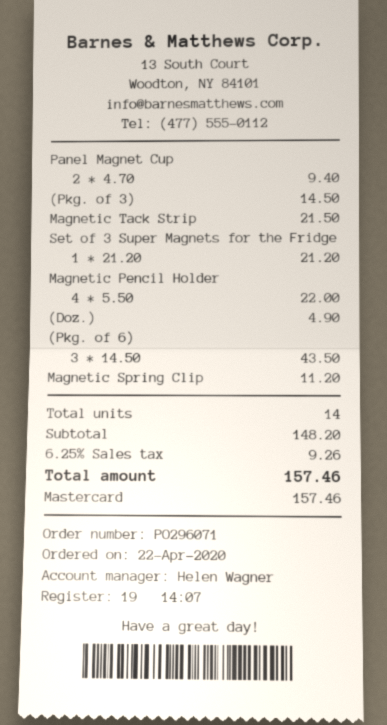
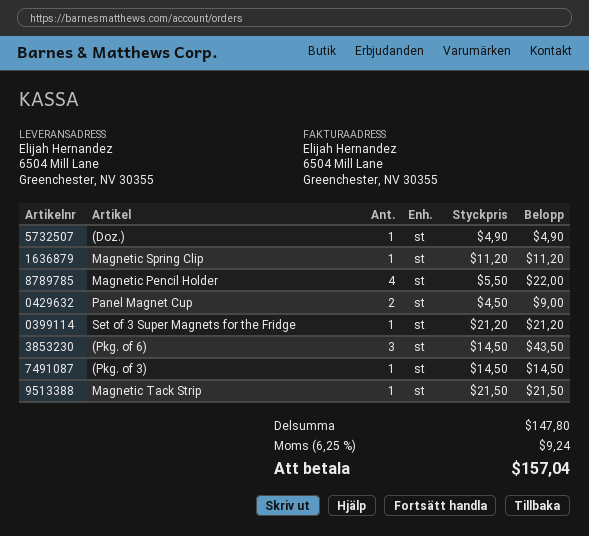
Panel Magnet Cup: 2 x 4.70 = 9.40 -> 2 x 4.50 = 9.00
subtotal: 148.20 -> 147.80
tax: 6.25% = 9.26 -> 6.25% = 9.24
total: 157.46 -> 157.04

